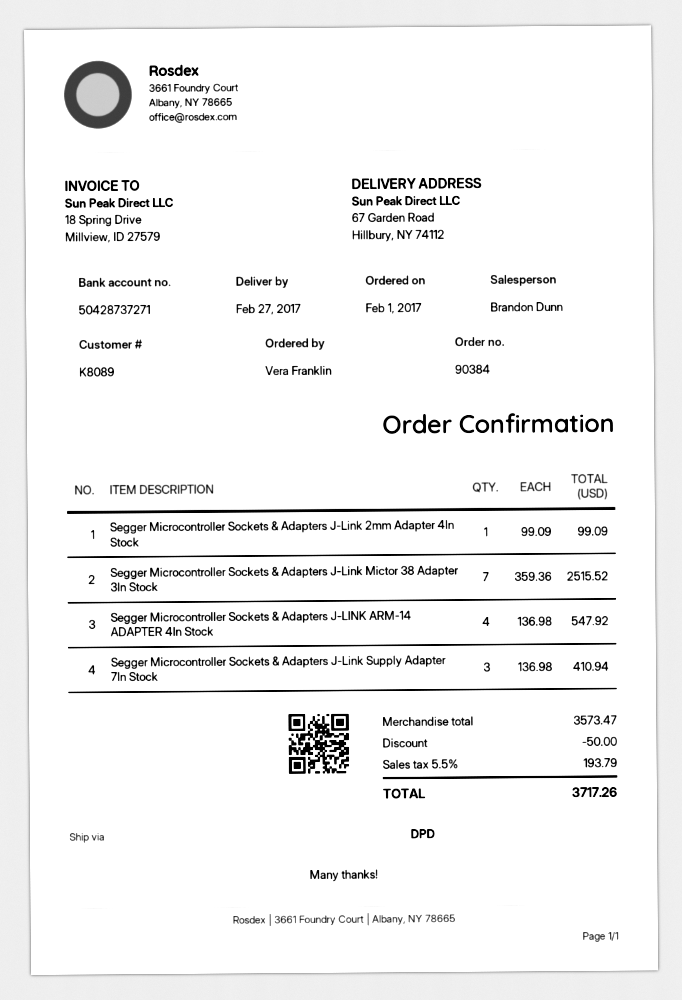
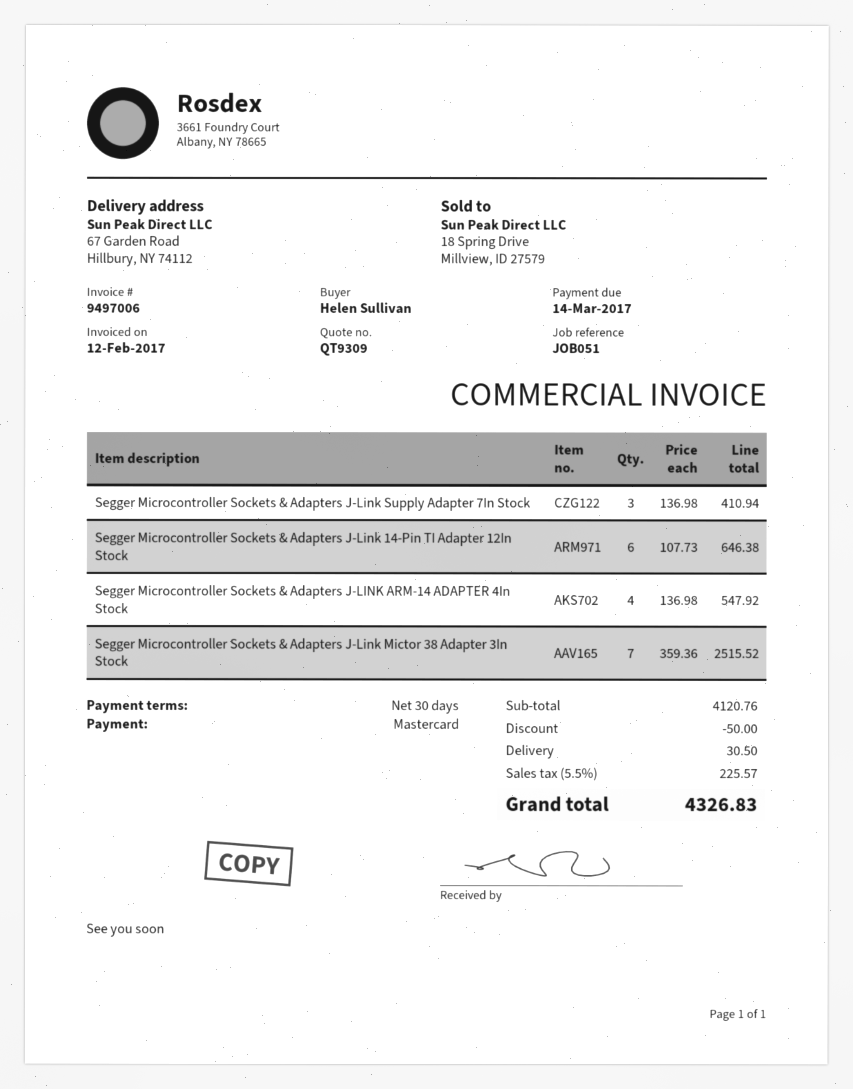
ordered by: Vera Franklin -> Helen Sullivan
Segger Microcontroller Sockets & Adapters J-Link 2mm Adapter 4In Stock: 1 x 99.09 = 99.09 -> none
Segger Microcontroller Sockets & Adapters J-Link 14-Pin TI Adapter 12In Stock: none -> 6 x 107.73 = 646.38
subtotal: 3573.47 -> 4120.76
shipping: none -> 30.50
tax: 5.5% = 193.79 -> 5.5% = 225.57
total: 3717.26 -> 4326.83

